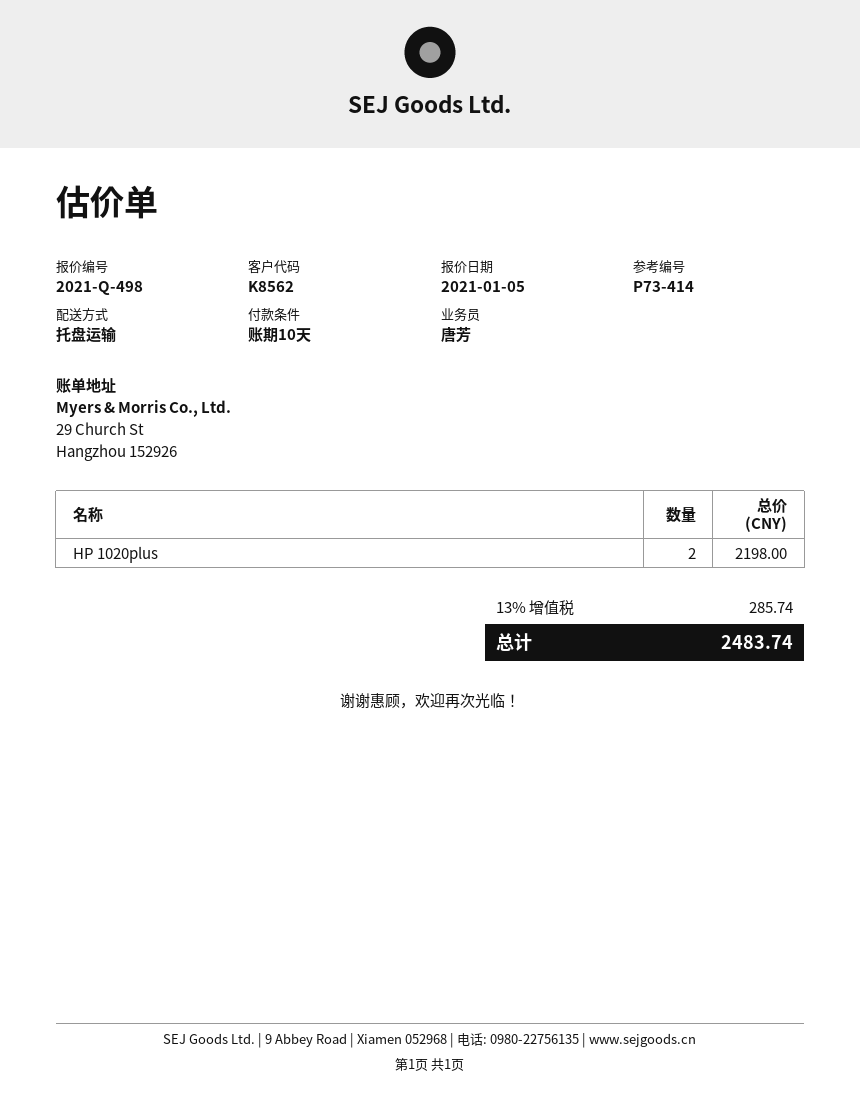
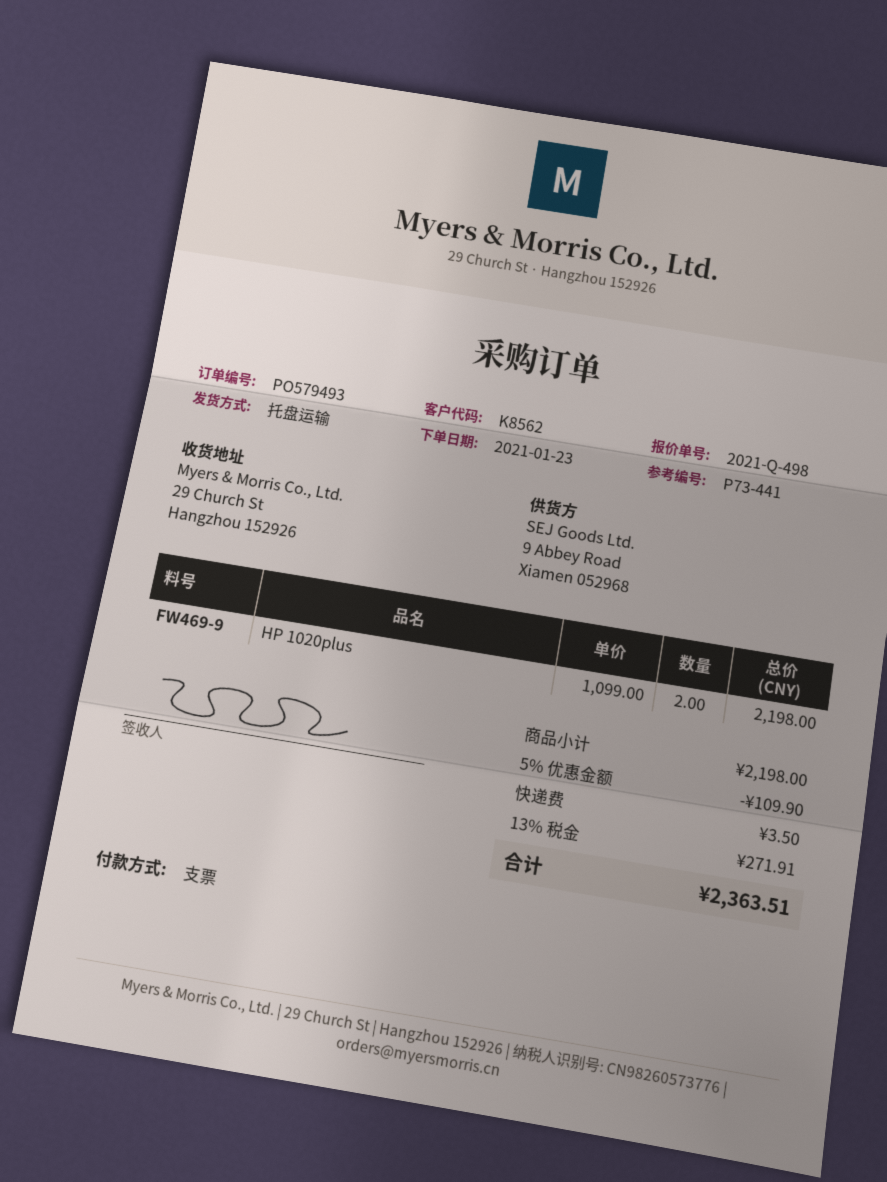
reference: P73-414 -> P73-441
discount: none -> 5% = 109.90
shipping: none -> 3.50
tax: 13% = 285.74 -> 13% = 271.91
total: 2483.74 -> 2363.51

